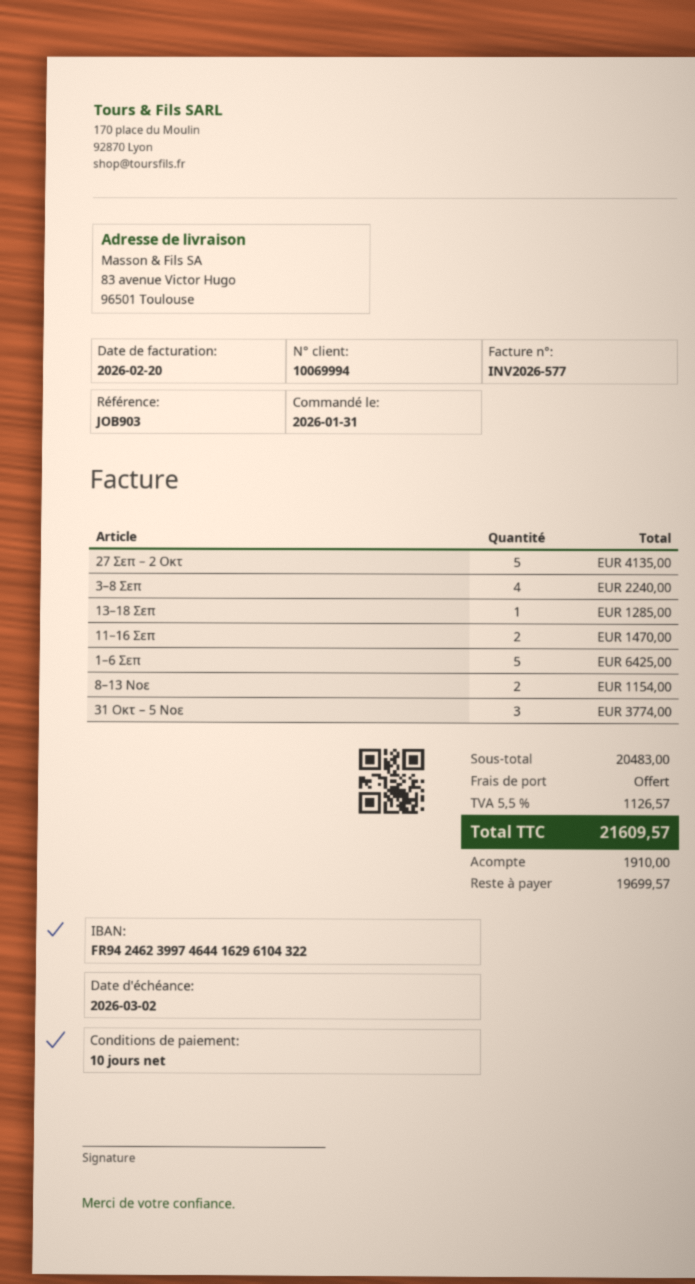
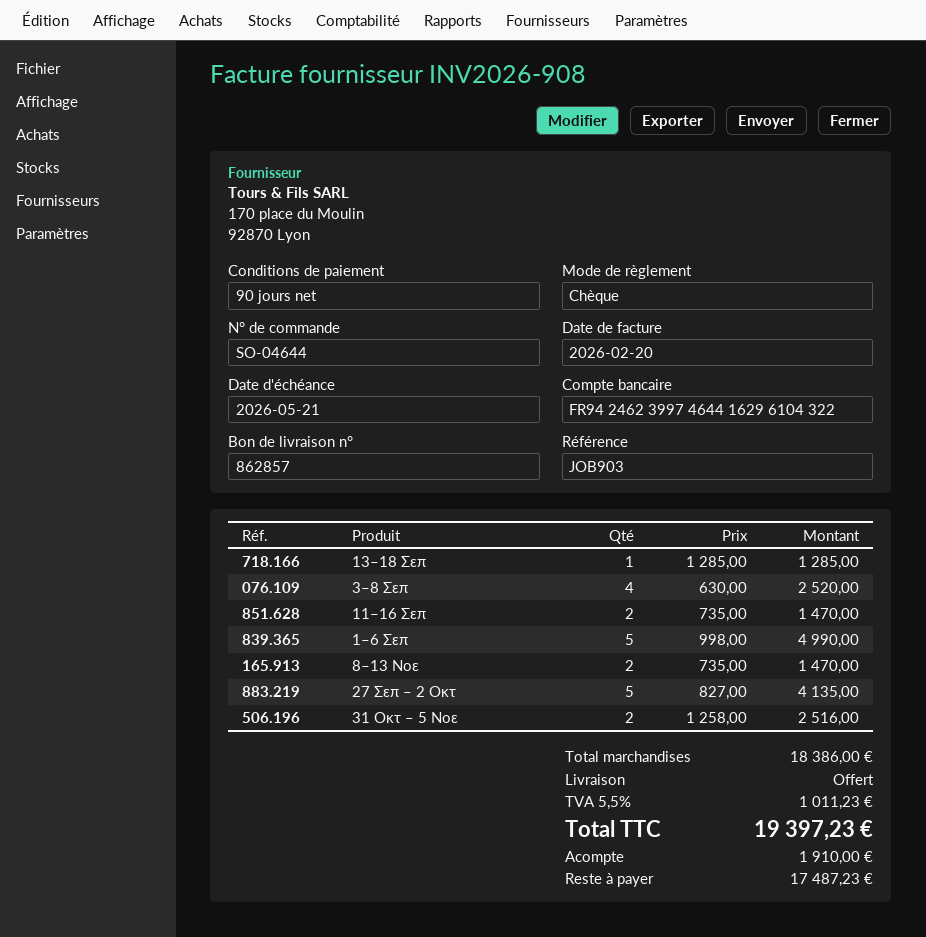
invoice number: INV2026-577 -> INV2026-908
payment terms: 10 days -> 90 days
due date: 2026-03-02 -> 2026-05-21
3–8 Σεπ: 4 for 2240.00 -> 4 for 2520.00
1–6 Σεπ: 5 for 6425.00 -> 5 for 4990.00
8–13 Νοε: 2 for 1154.00 -> 2 for 1470.00
31 Οκτ – 5 Νοε: 3 for 3774.00 -> 2 for 2516.00
subtotal: 20483.00 -> 18386.00
tax: 5.5% = 1126.57 -> 5.5% = 1011.23
total: 21609.57 -> 19397.23
balance: 19699.57 -> 17487.23

